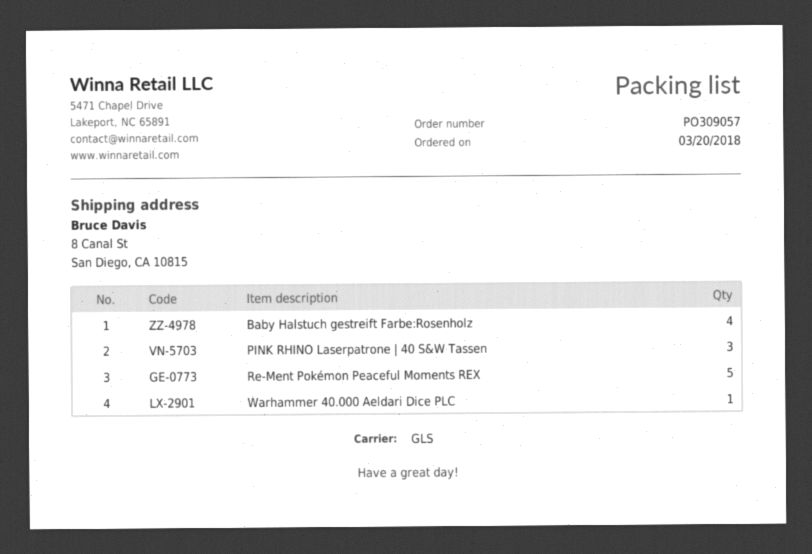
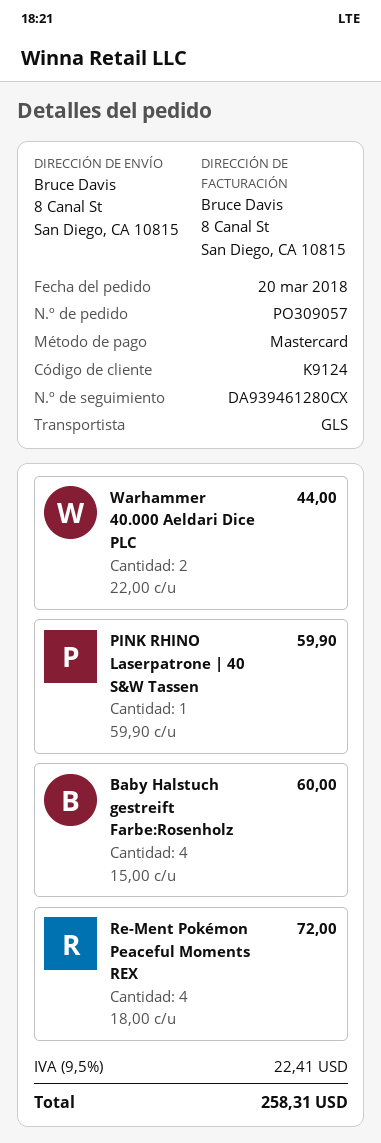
PINK RHINO Laserpatrone | 40 S&W Tassen: 3 -> 1
Re-Ment Pokémon Peaceful Moments REX: 5 -> 4
Warhammer 40.000 Aeldari Dice PLC: 1 -> 2

